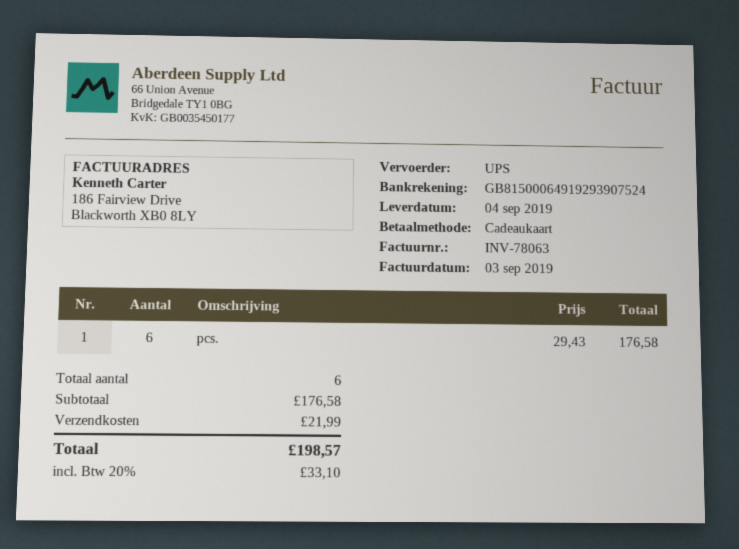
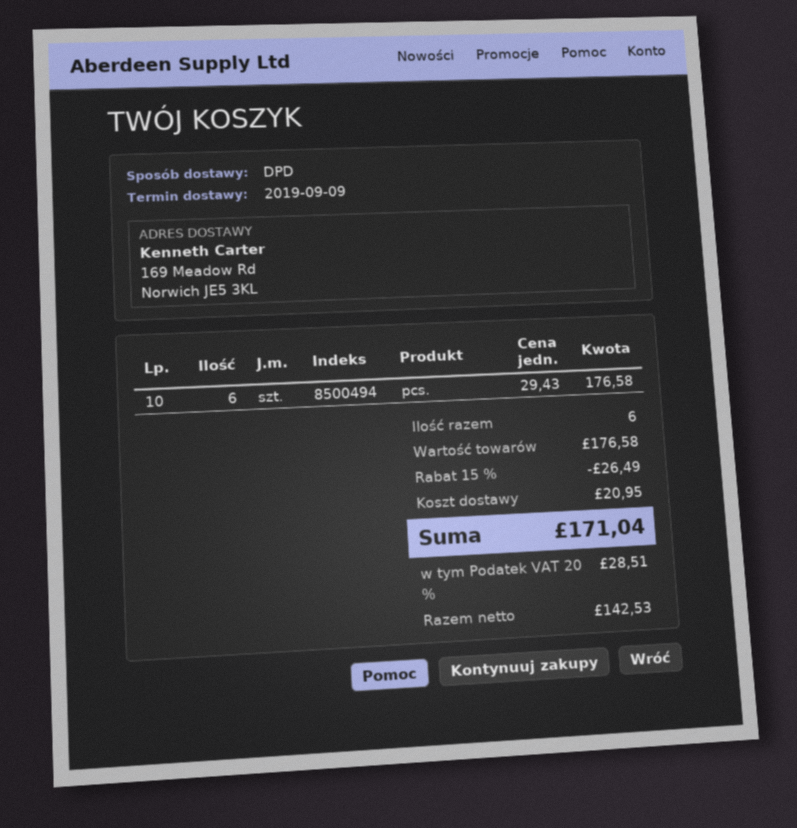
delivery date: 2019-09-04 -> 2019-09-09
shipping method: UPS -> DPD
discount: none -> 15% = 26.49
shipping: 21.99 -> 20.95
tax: 20% = 33.10 -> 20% = 28.51
total: 198.57 -> 171.04

